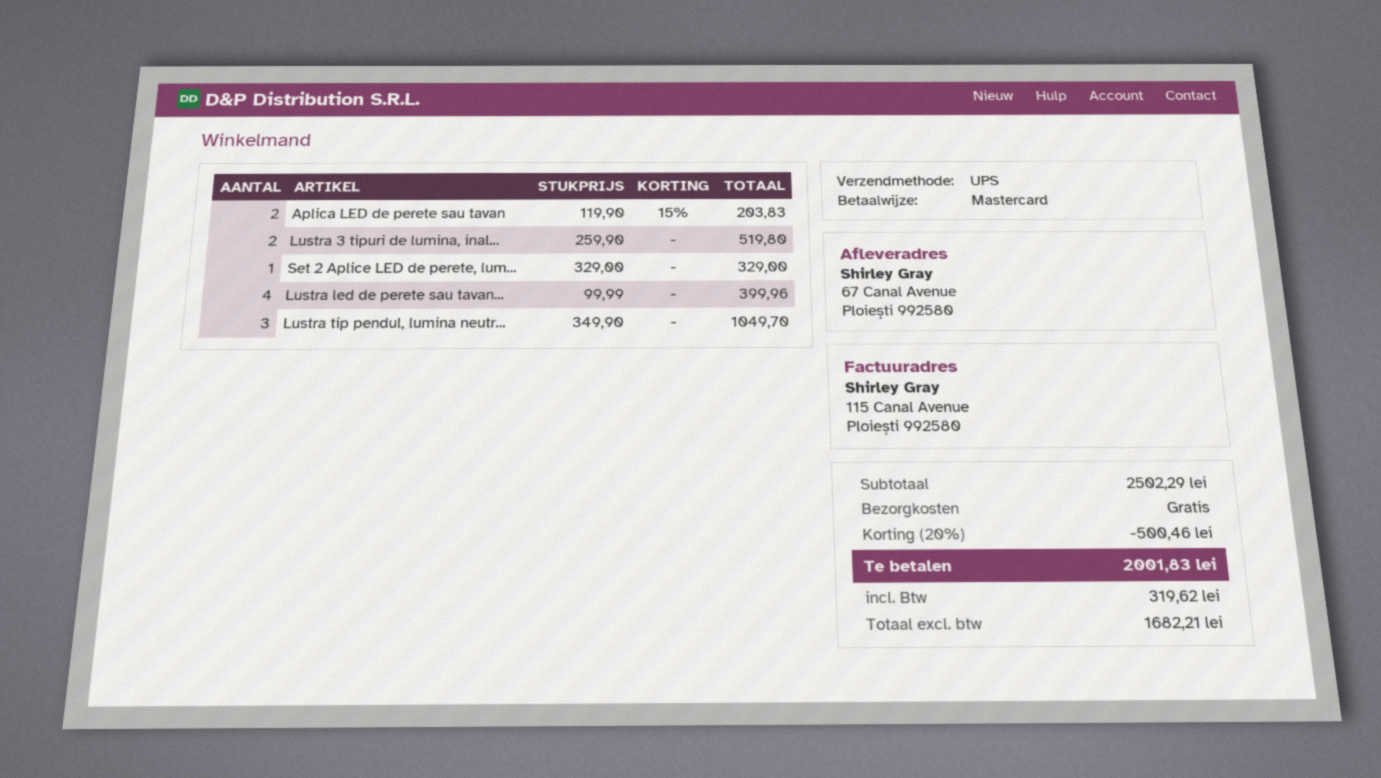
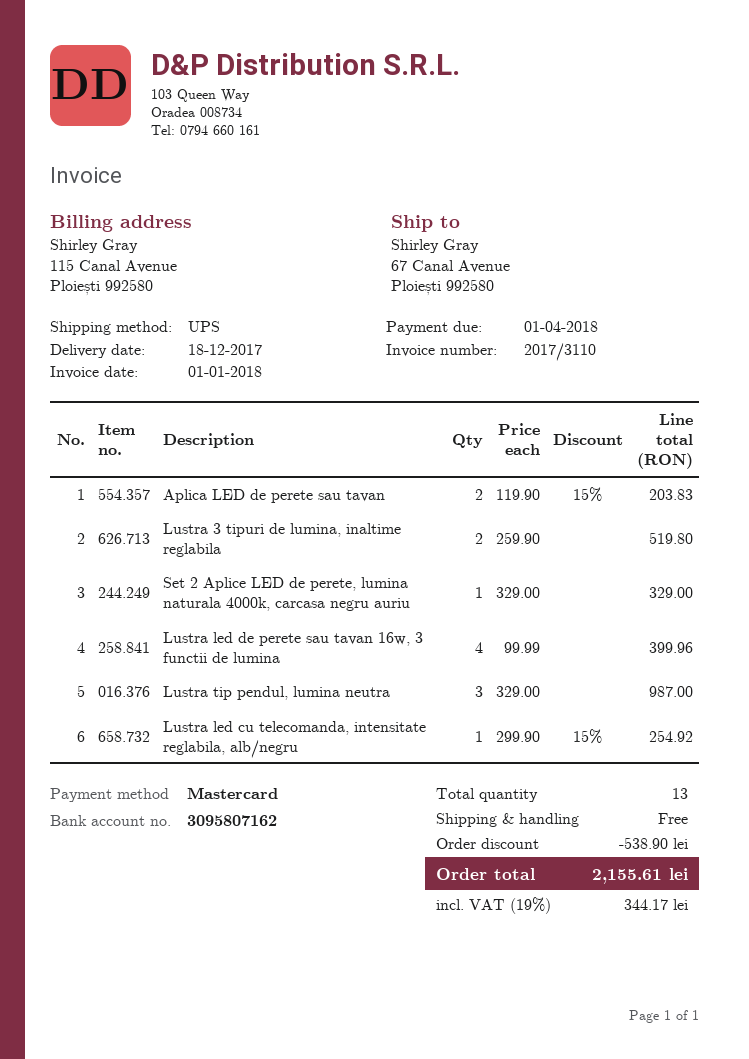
Lustra tip pendul, lumina neutr...: 3 x 349.90 = 1049.70 -> 3 x 329.00 = 987.00
Lustra led cu telecomanda, intensitate reglabila, alb/negru: none -> 1 x 299.90 - 15% = 254.92
discount: 500.46 -> 538.90
tax: 319.62 -> 344.17
total: 2001.83 -> 2155.61

